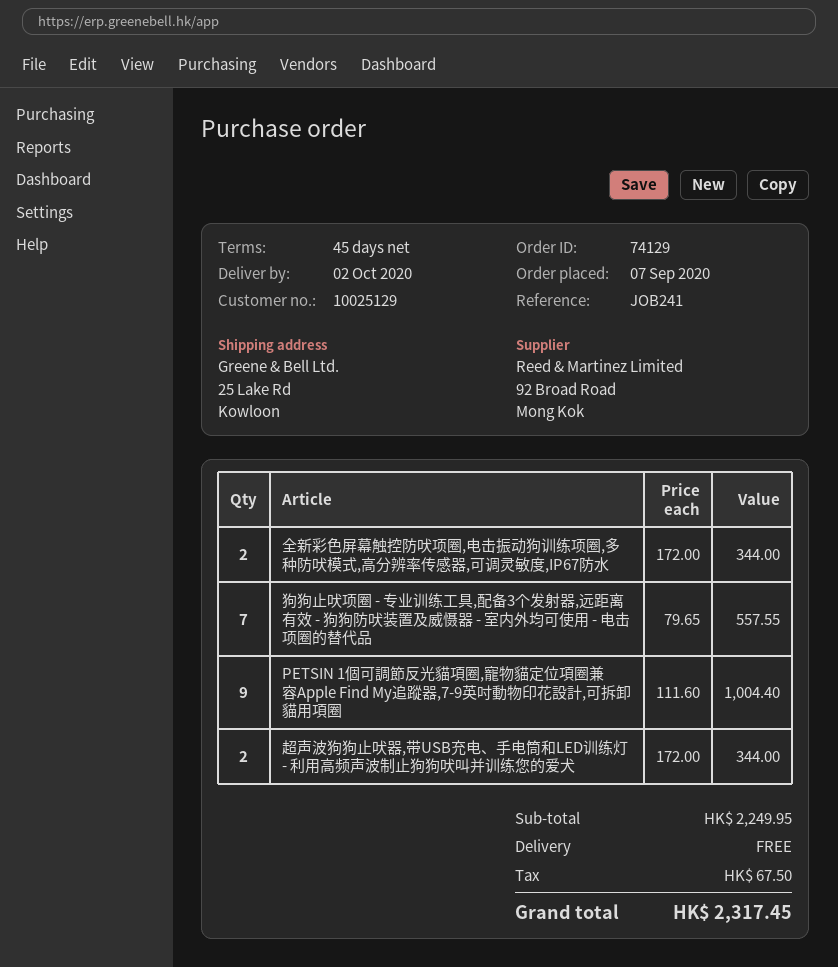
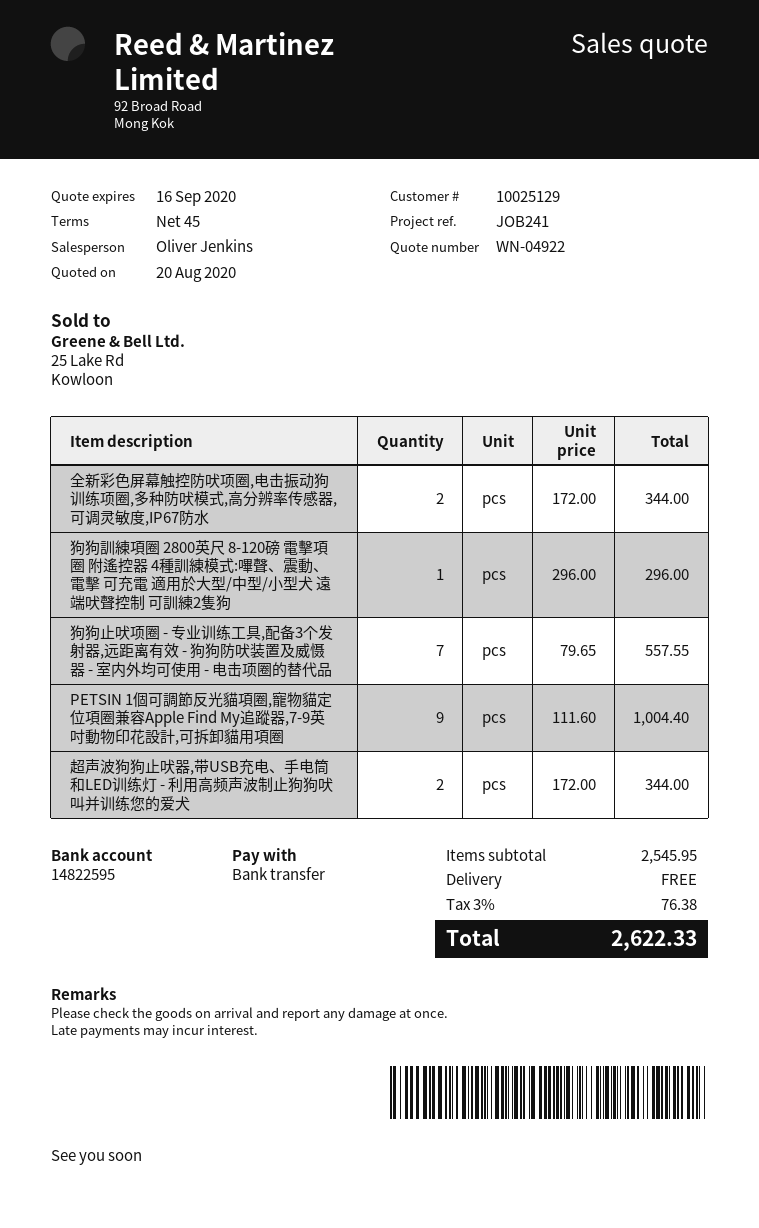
狗狗訓練項圈 2800英尺 8-120磅 電擊項圈 附遙控器 4種訓練模式:嗶聲、震動、電擊 可充電 適用於大型/中型/小型犬 遠端吠聲控制 可訓練2隻狗: none -> 1 x 296.00 = 296.00
subtotal: 2249.95 -> 2545.95
tax: 67.50 -> 76.38
total: 2317.45 -> 2622.33

